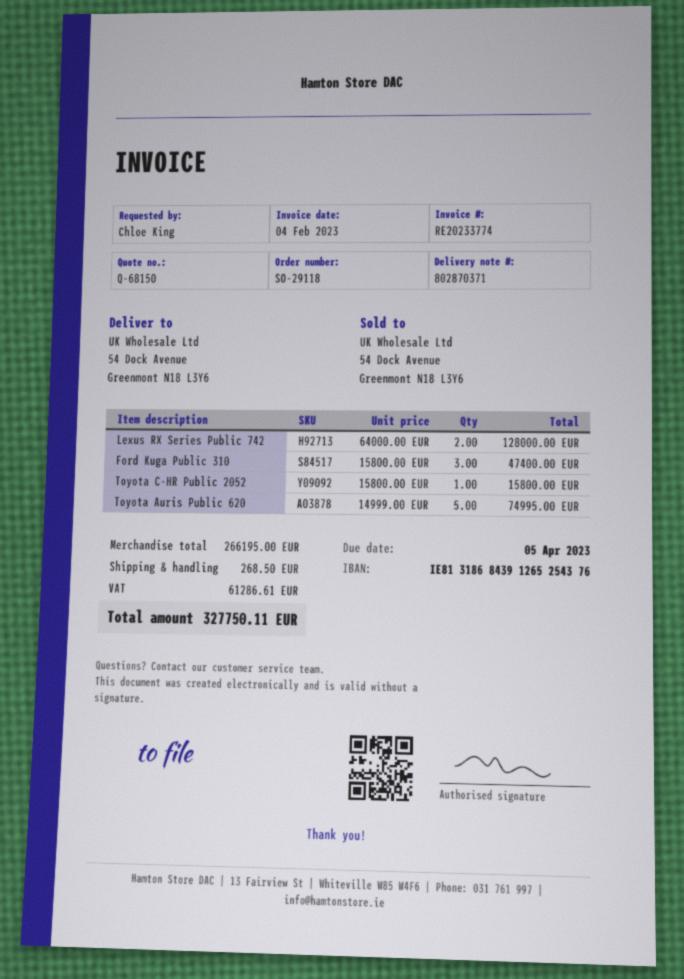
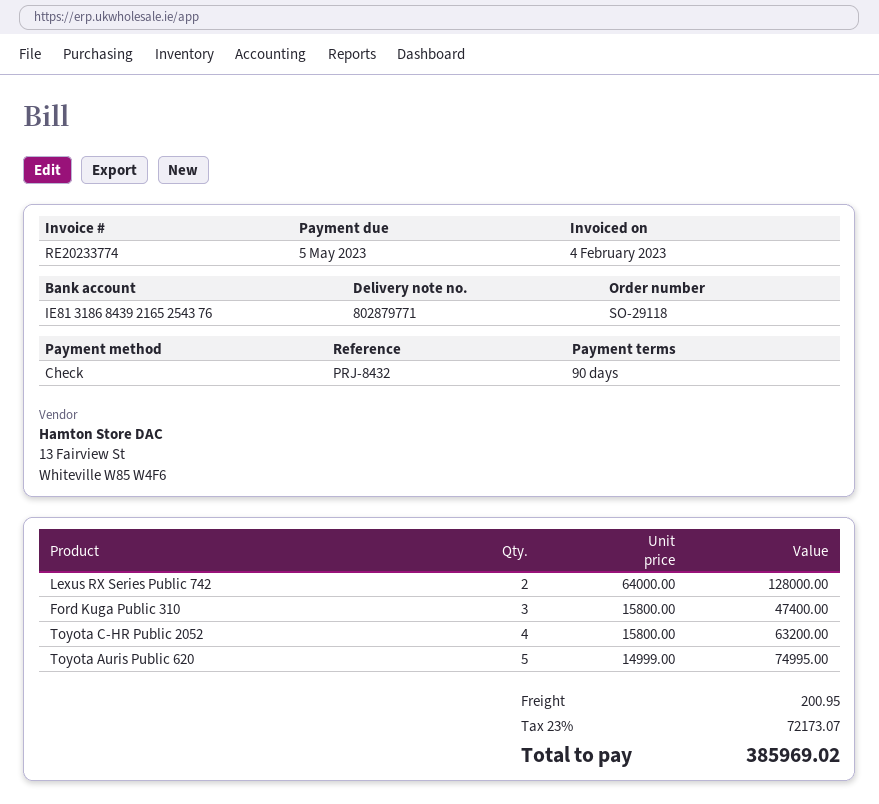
delivery note number: 802870371 -> 802879771
due date: 2023-04-05 -> 2023-05-05
bank account: IE81318684391265254376 -> IE81318684392165254376
Toyota C-HR Public 2052: 1 x 15800.00 = 15800.00 -> 4 x 15800.00 = 63200.00
shipping: 268.50 -> 200.95
tax: 61286.61 -> 72173.07
total: 327750.11 -> 385969.02

